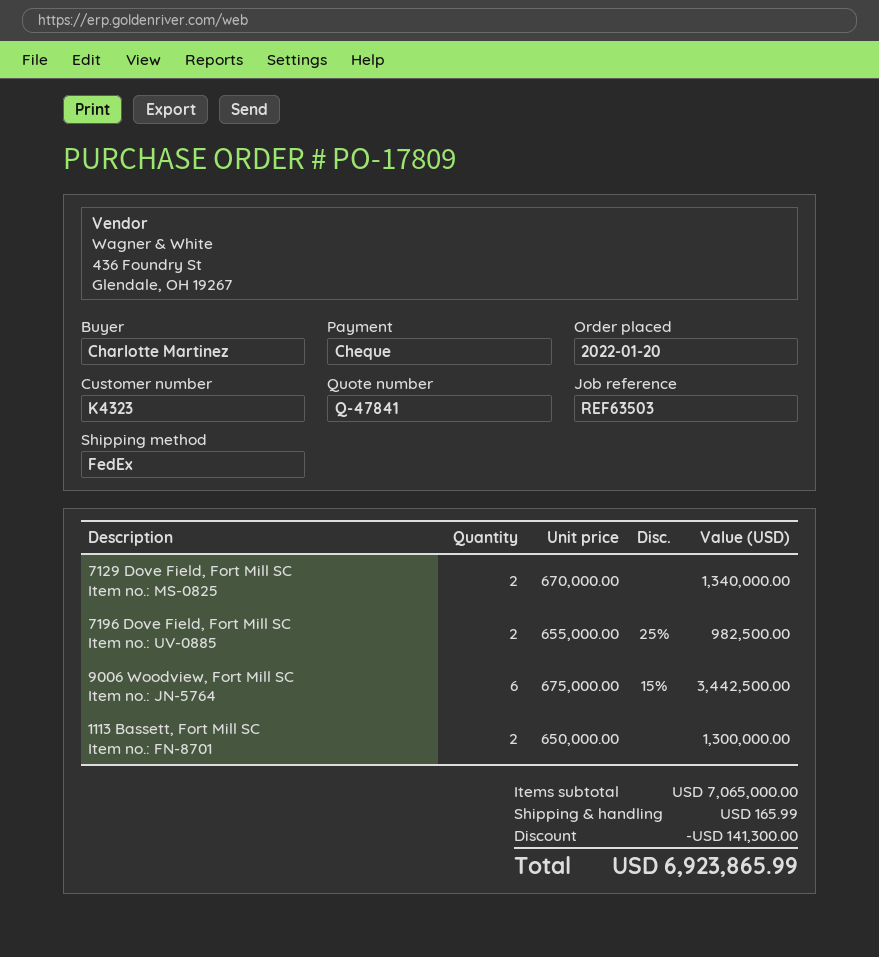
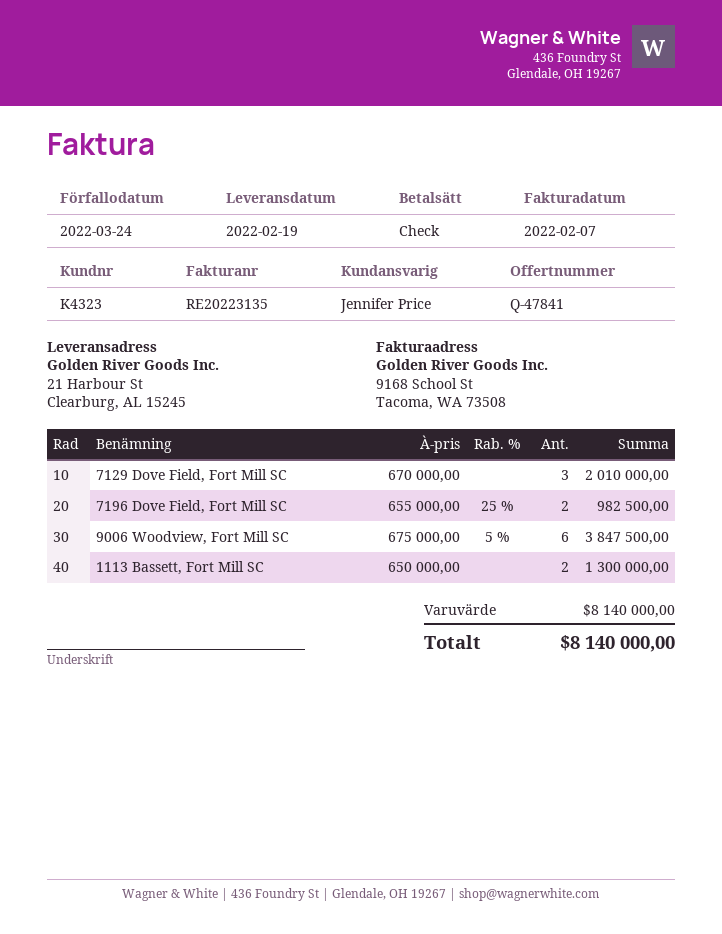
7129 Dove Field, Fort Mill SC: 2 x 670000.00 = 1340000.00 -> 3 x 670000.00 = 2010000.00
9006 Woodview, Fort Mill SC: 6 x 675000.00 - 15% = 3442500.00 -> 6 x 675000.00 - 5% = 3847500.00
subtotal: 7065000.00 -> 8140000.00
discount: 141300.00 -> none
shipping: 165.99 -> none
total: 6923865.99 -> 8140000.00

